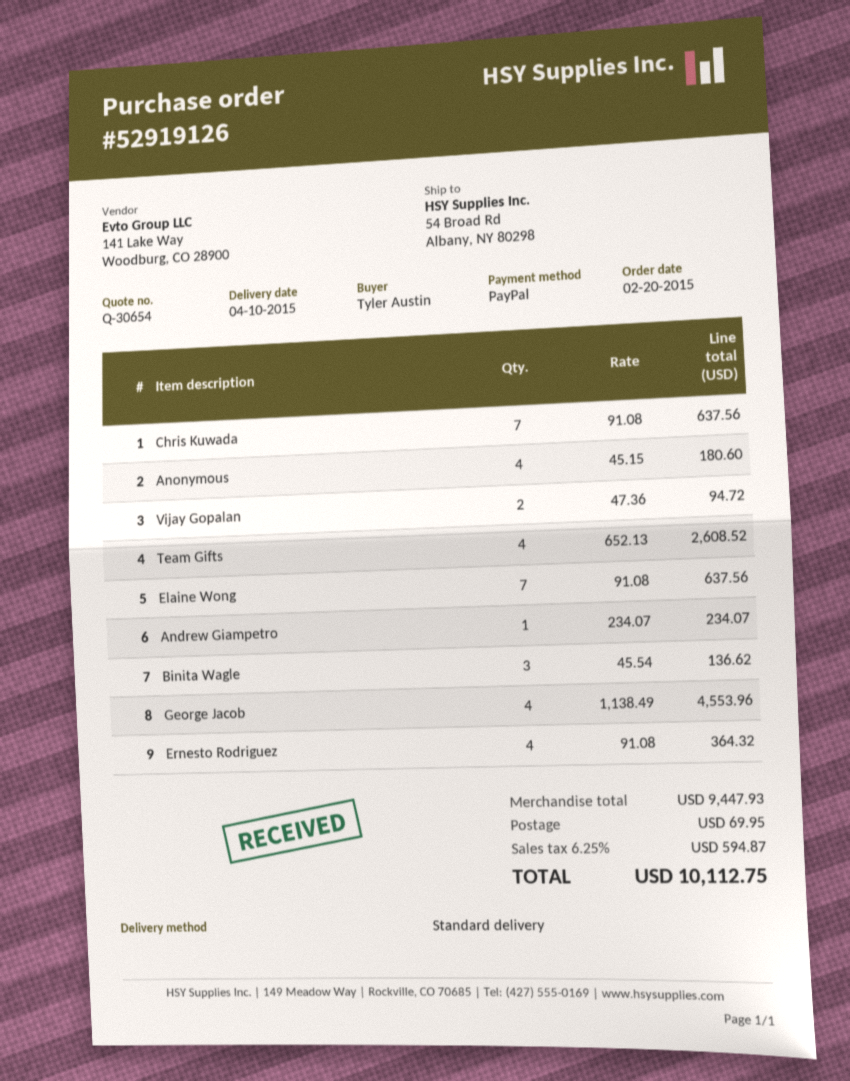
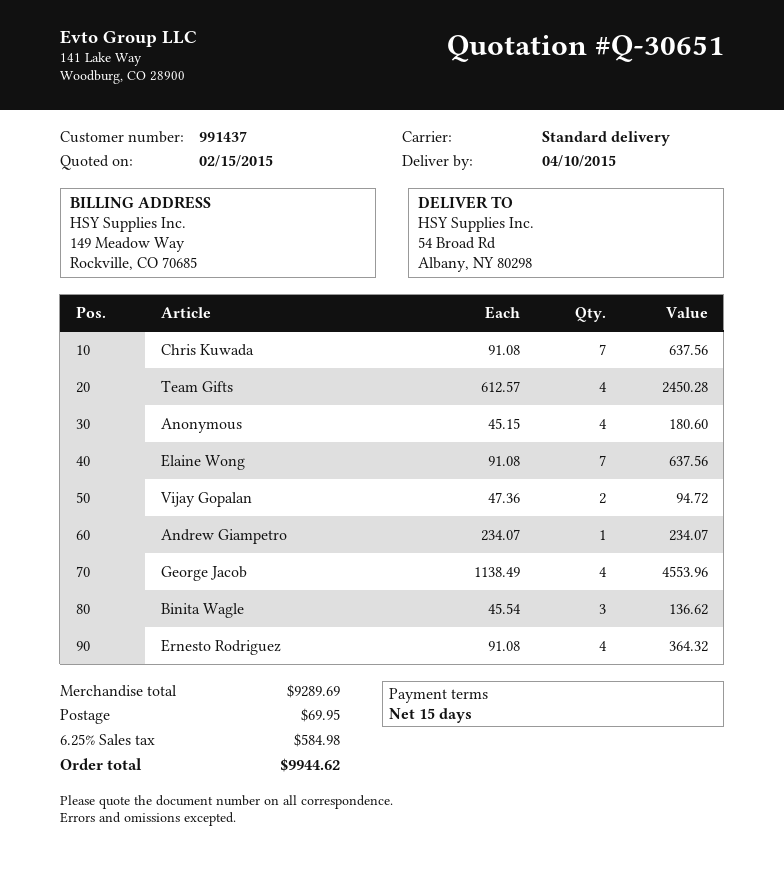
quote number: Q-30654 -> Q-30651
Team Gifts: 4 x 652.13 = 2608.52 -> 4 x 612.57 = 2450.28
subtotal: 9447.93 -> 9289.69
tax: 6.25% = 594.87 -> 6.25% = 584.98
total: 10112.75 -> 9944.62

